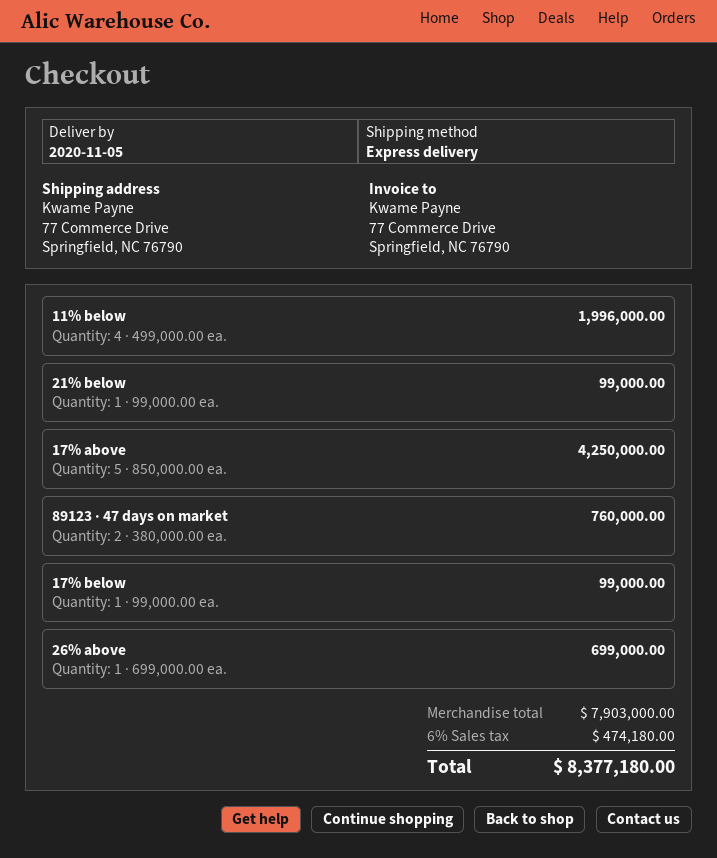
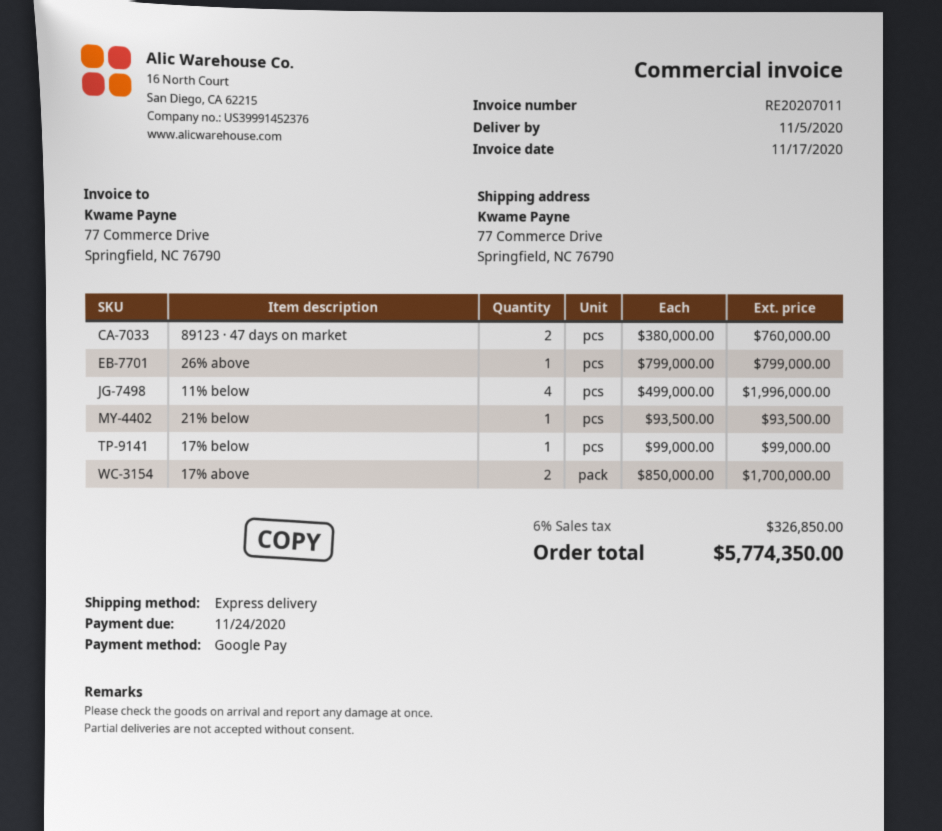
21% below: 1 x 99000.00 = 99000.00 -> 1 x 93500.00 = 93500.00
17% above: 5 x 850000.00 = 4250000.00 -> 2 x 850000.00 = 1700000.00
26% above: 1 x 699000.00 = 699000.00 -> 1 x 799000.00 = 799000.00
tax: 6% = 474180.00 -> 6% = 326850.00
total: 8377180.00 -> 5774350.00

